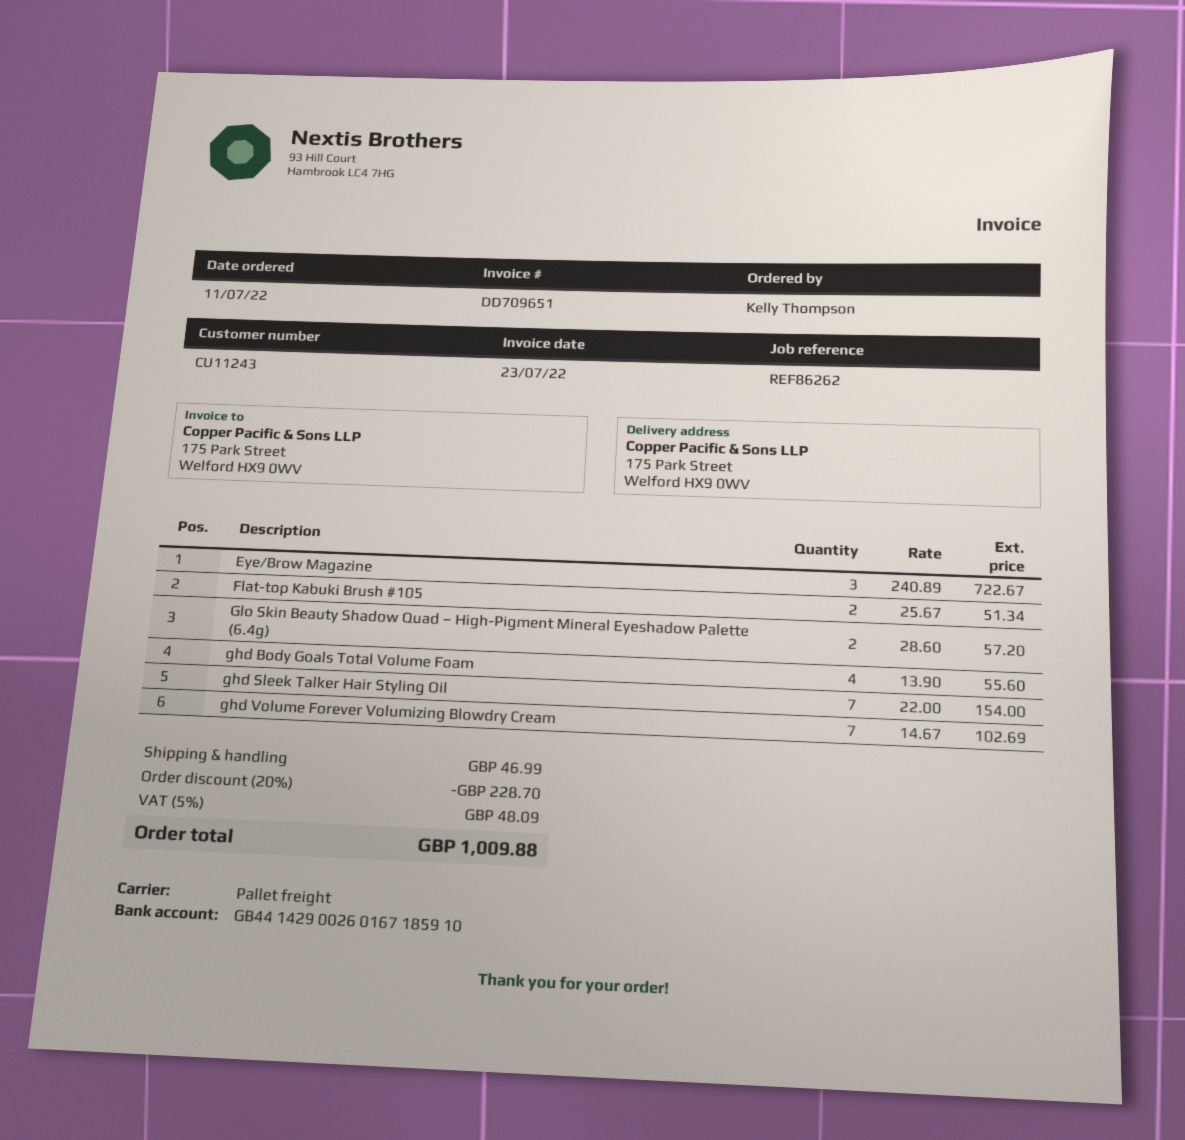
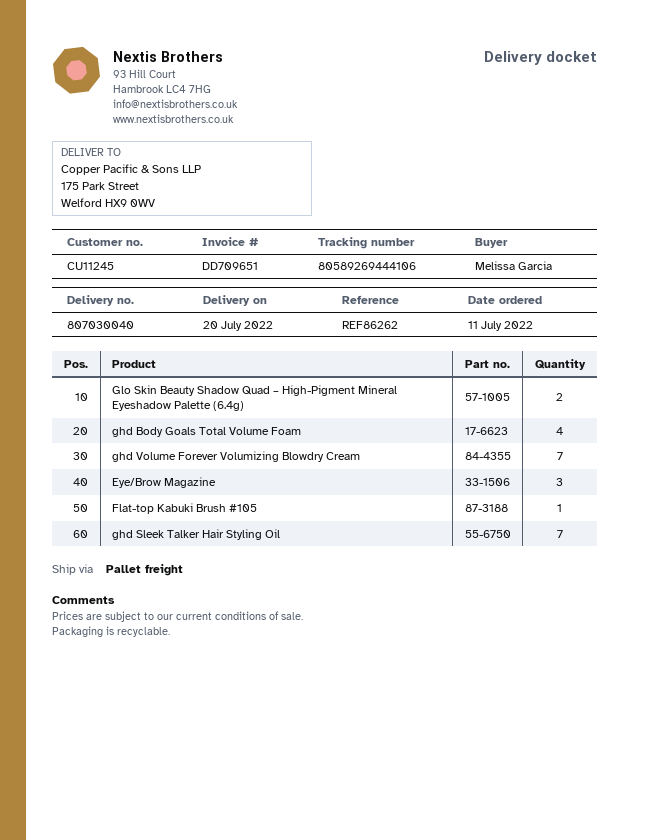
customer number: CU11243 -> CU11245
ordered by: Kelly Thompson -> Melissa Garcia
Flat-top Kabuki Brush #105: 2 -> 1

